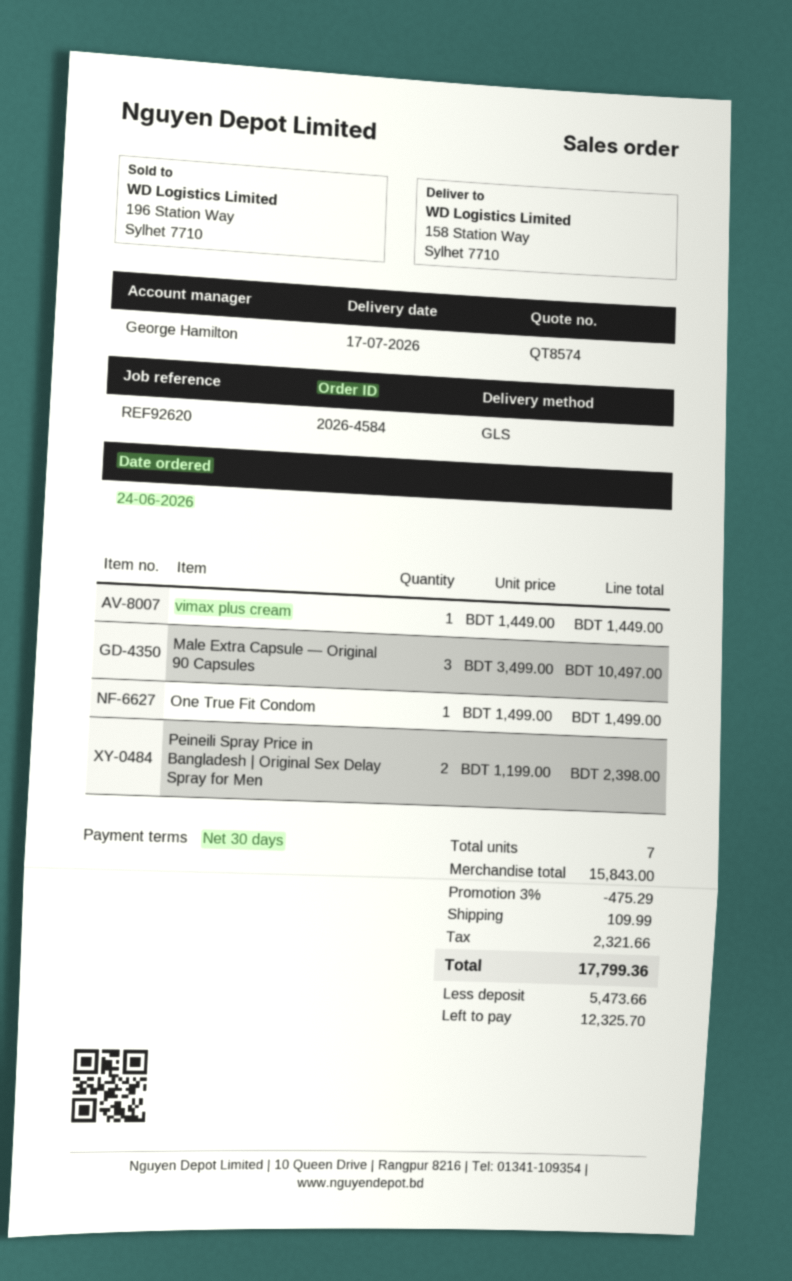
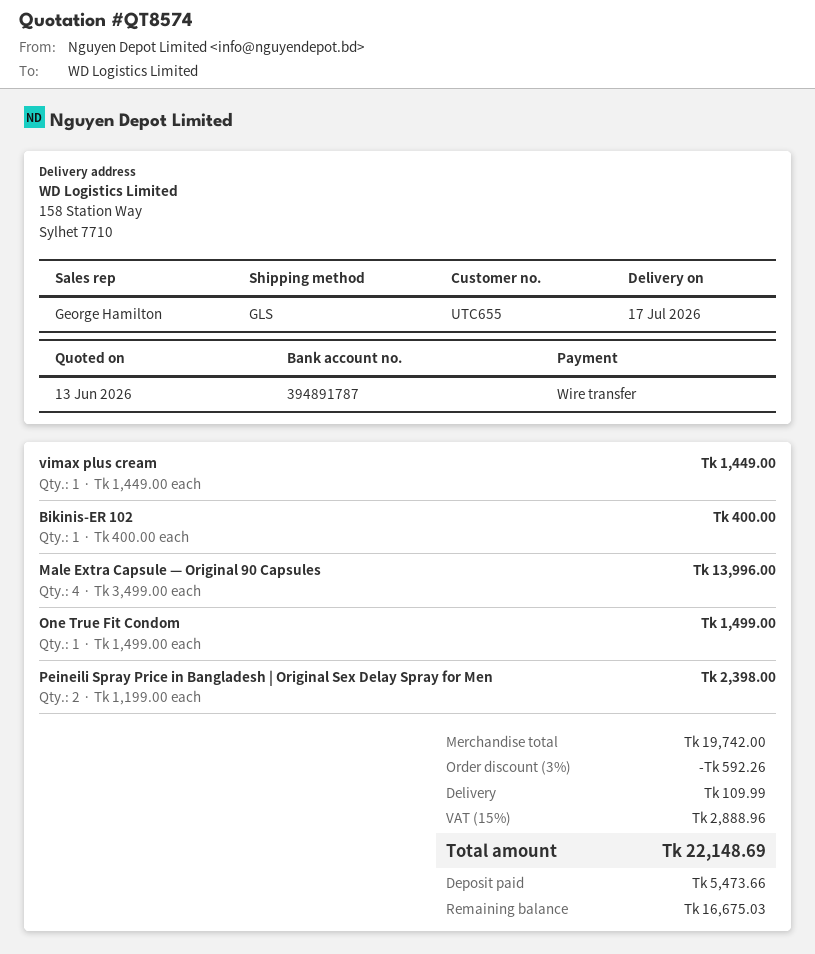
Male Extra Capsule — Original 90 Capsules: 3 x 3499.00 = 10497.00 -> 4 x 3499.00 = 13996.00
Bikinis-ER 102: none -> 1 x 400.00 = 400.00
subtotal: 15843.00 -> 19742.00
discount: 3% = 475.29 -> 3% = 592.26
tax: 2321.66 -> 2888.96
total: 17799.36 -> 22148.69
balance: 12325.70 -> 16675.03

